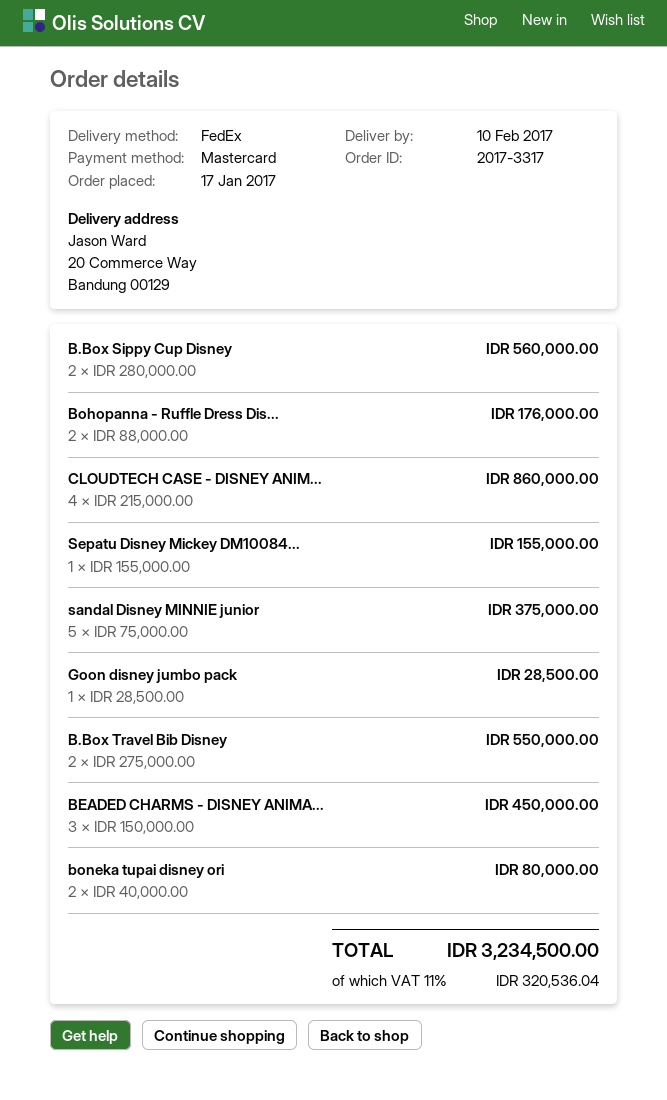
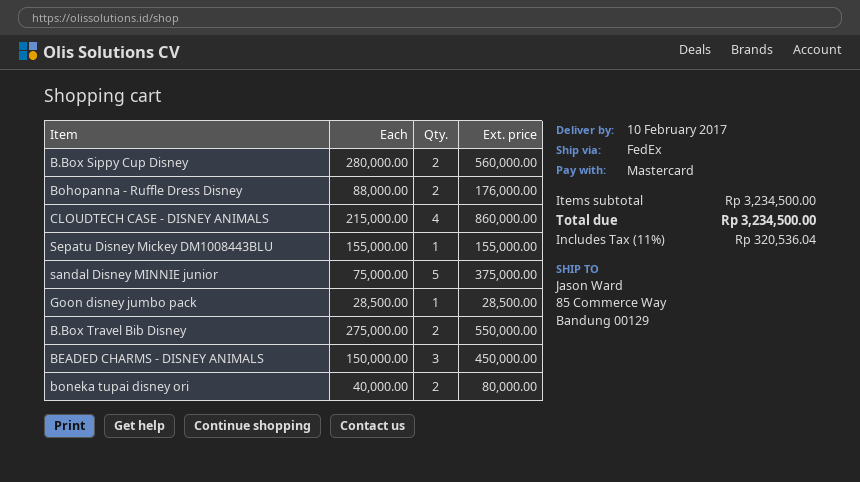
ship to: 20 Commerce Way, Bandung 00129 -> 85 Commerce Way, Bandung 00129

